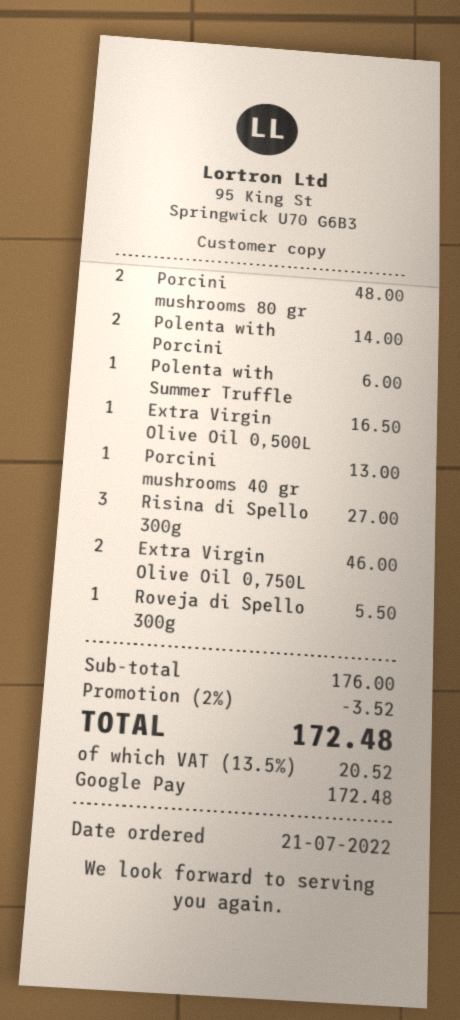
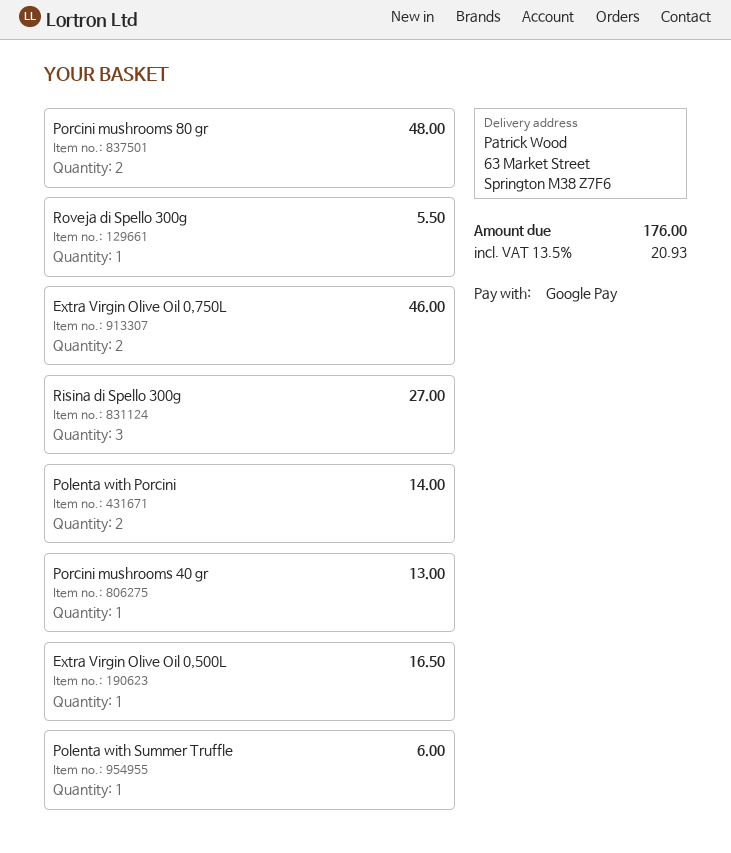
discount: 2% = 3.52 -> none
tax: 13.5% = 20.52 -> 13.5% = 20.93
total: 172.48 -> 176.00

